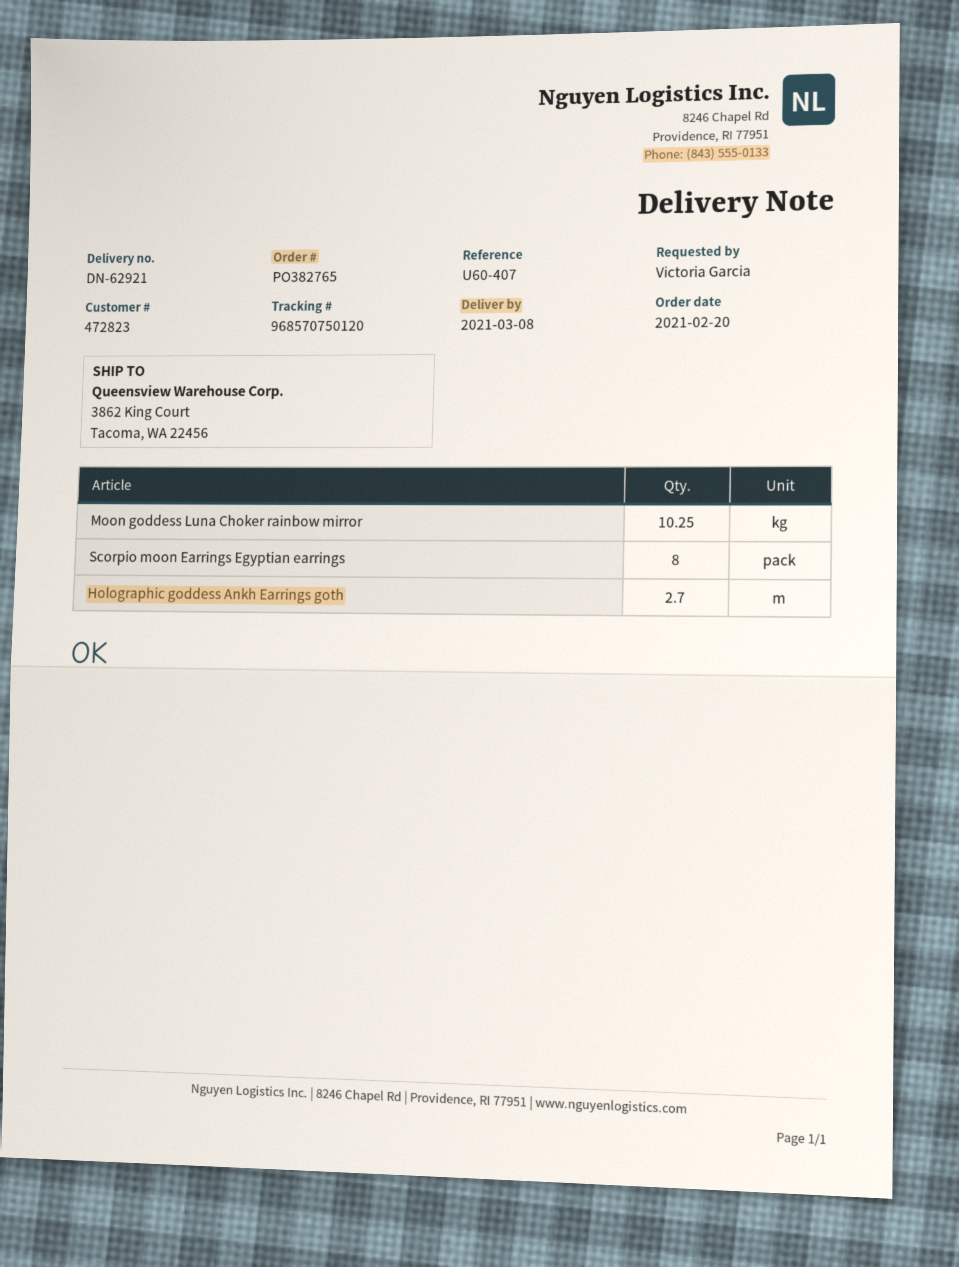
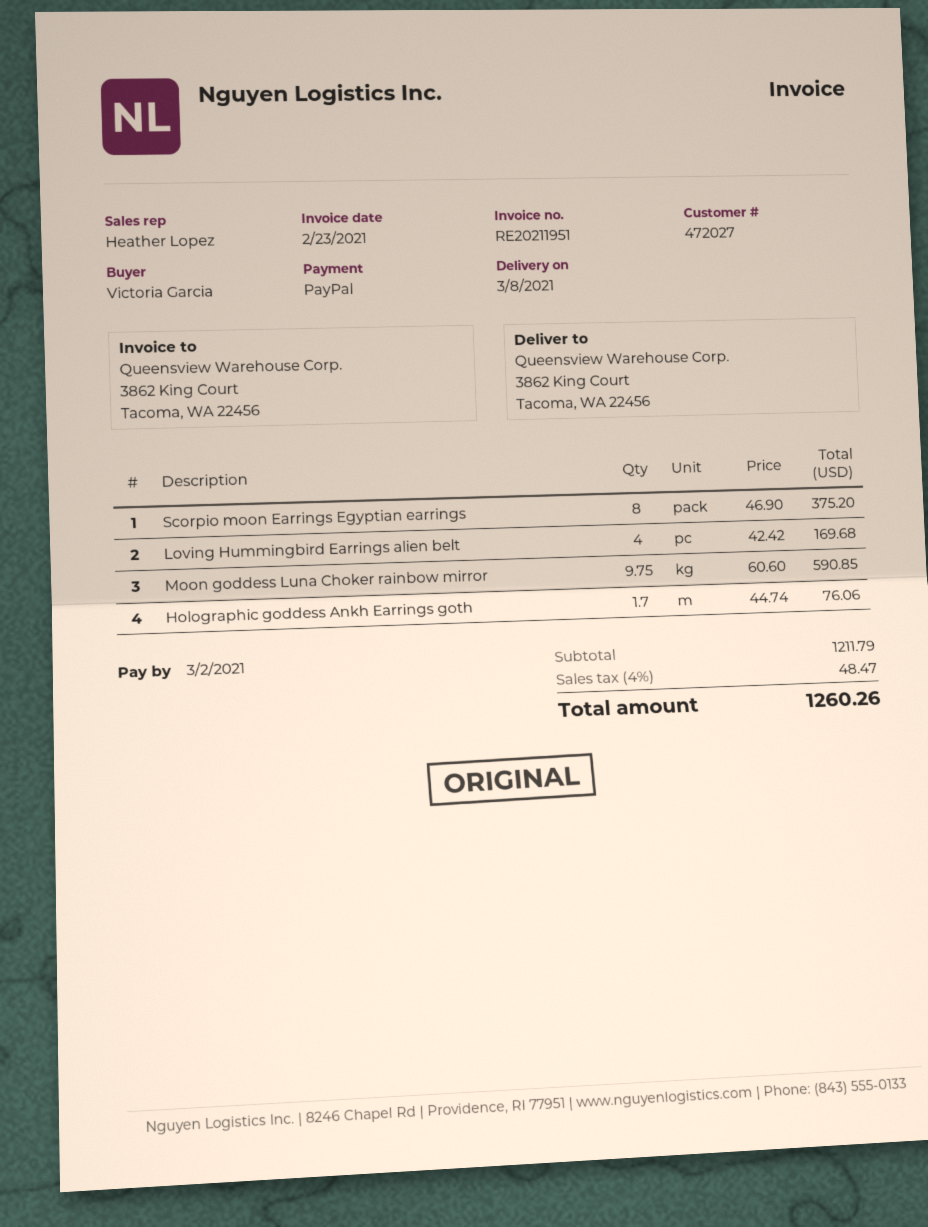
customer number: 472823 -> 472027
Moon goddess Luna Choker rainbow mirror: 10.25 -> 9.75
Holographic goddess Ankh Earrings goth: 2.7 -> 1.7
Loving Hummingbird Earrings alien belt: none -> 4

